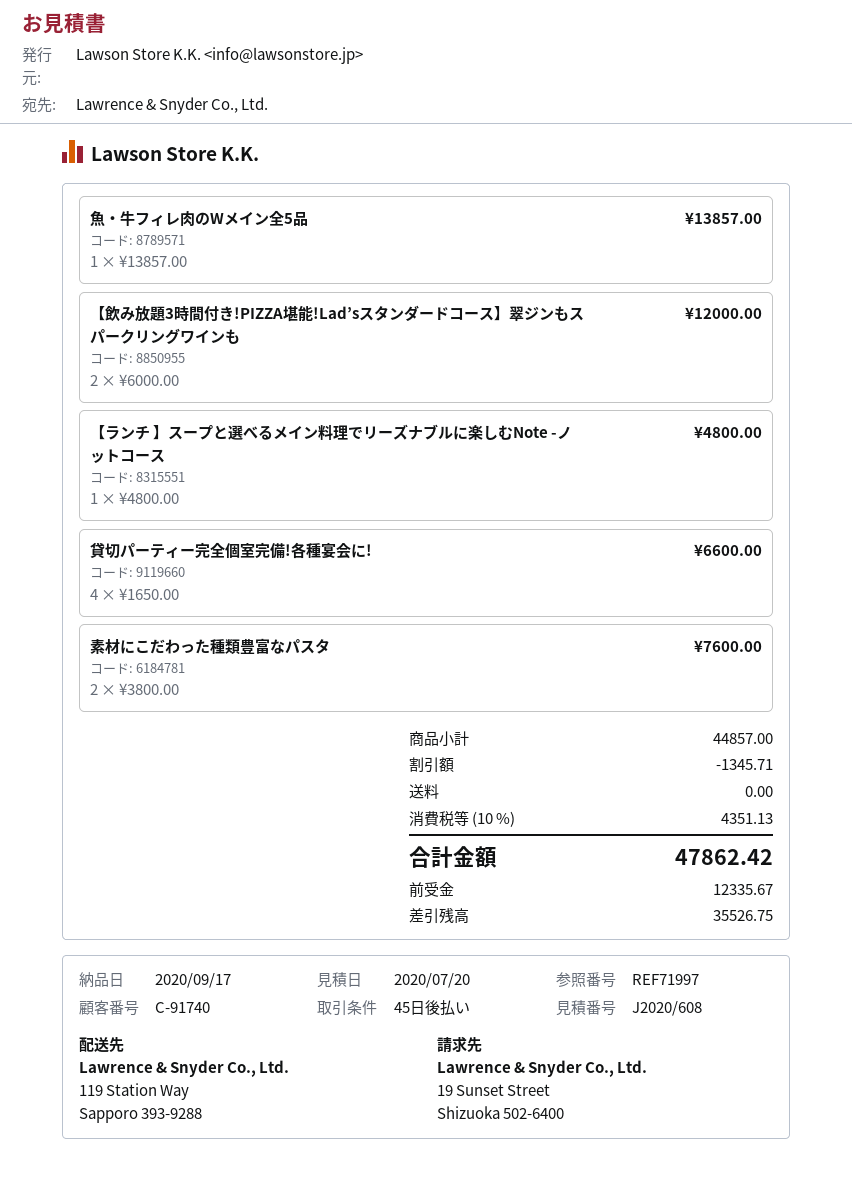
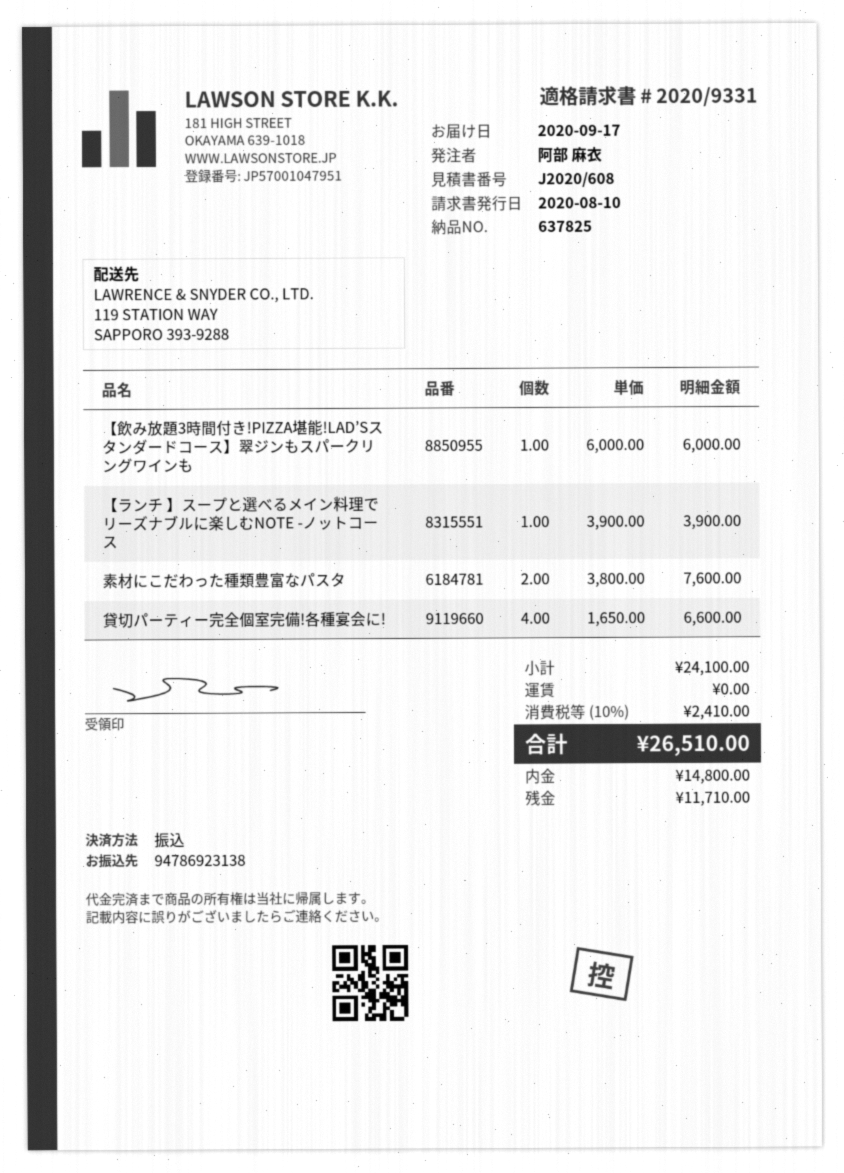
魚・牛フィレ肉のWメイン全5品: 1 x 13857.00 = 13857.00 -> none
【飲み放題3時間付き!PIZZA堪能!Lad’sスタンダードコース】翠ジンもスパークリングワインも: 2 x 6000.00 = 12000.00 -> 1 x 6000.00 = 6000.00
【ランチ 】スープと選べるメイン料理でリーズナブルに楽しむNote -ノットコース: 1 x 4800.00 = 4800.00 -> 1 x 3900.00 = 3900.00
subtotal: 44857.00 -> 24100.00
discount: 1345.71 -> none
tax: 10% = 4351.13 -> 10% = 2410.00
total: 47862.42 -> 26510.00
deposit: 12335.67 -> 14800.00
balance: 35526.75 -> 11710.00

